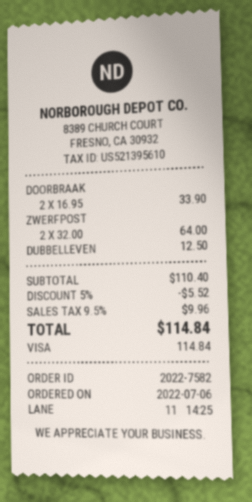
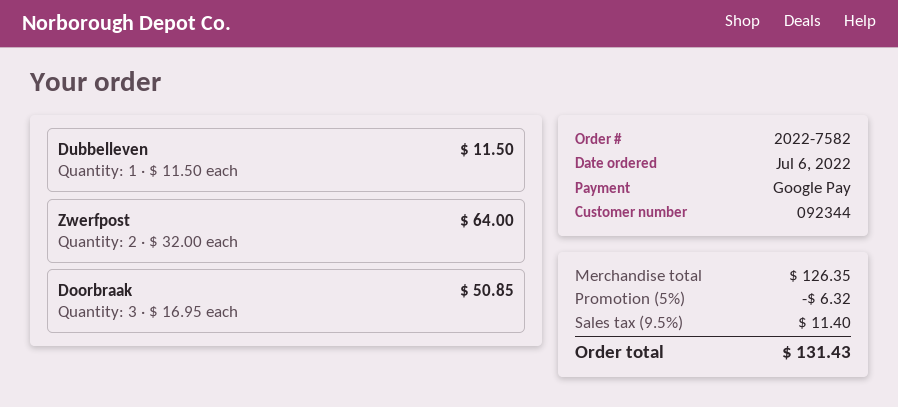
payment method: Visa -> Google Pay
DOORBRAAK: 2 x 16.95 = 33.90 -> 3 x 16.95 = 50.85
DUBBELLEVEN: 1 x 12.50 = 12.50 -> 1 x 11.50 = 11.50
subtotal: 110.40 -> 126.35
discount: 5% = 5.52 -> 5% = 6.32
tax: 9.5% = 9.96 -> 9.5% = 11.40
total: 114.84 -> 131.43

